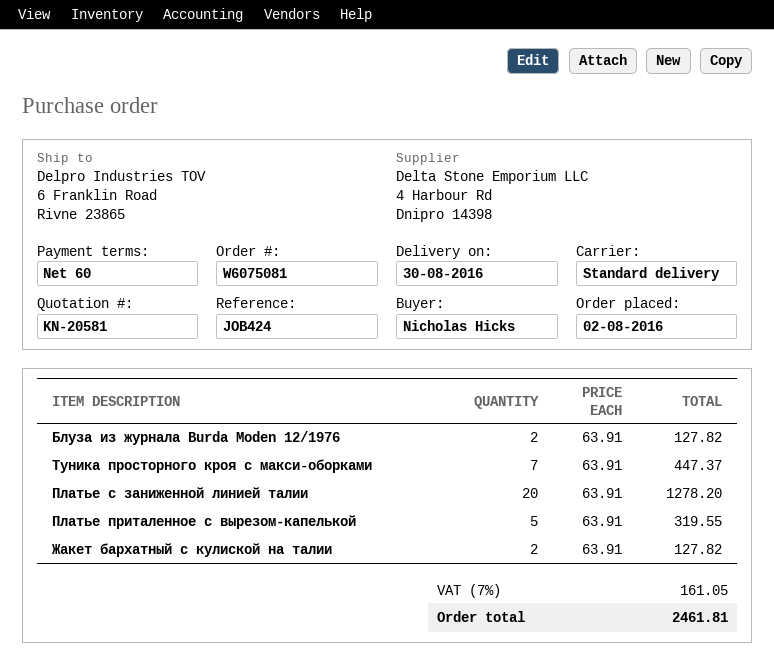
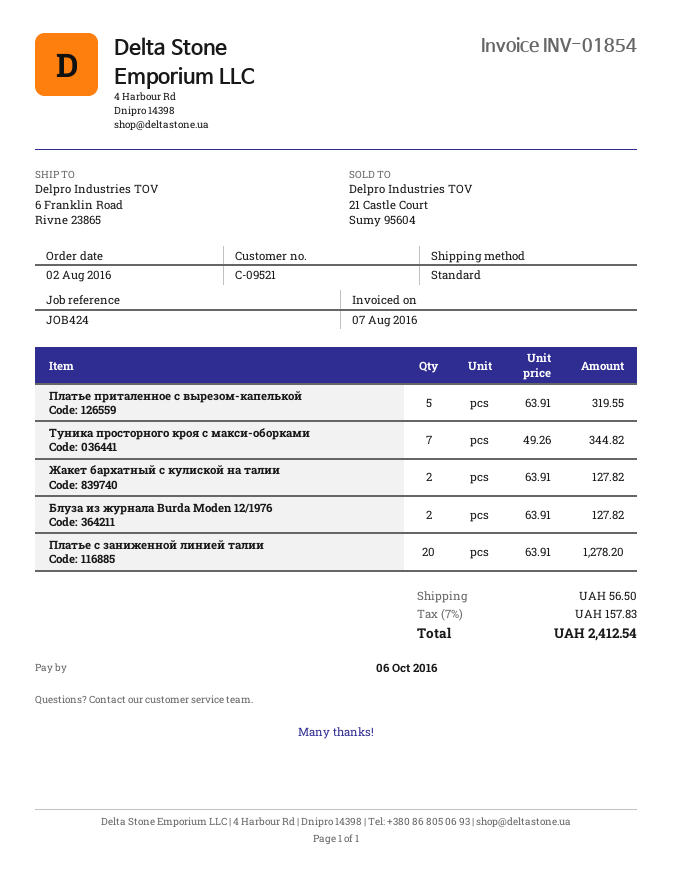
Туника просторного кроя с макси-оборками: 7 x 63.91 = 447.37 -> 7 x 49.26 = 344.82
shipping: none -> 56.50
tax: 7% = 161.05 -> 7% = 157.83
total: 2461.81 -> 2412.54

